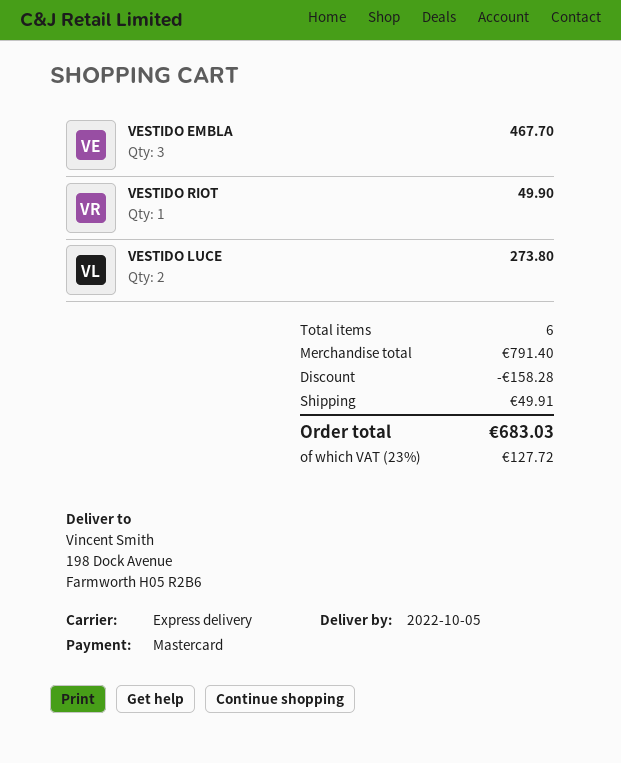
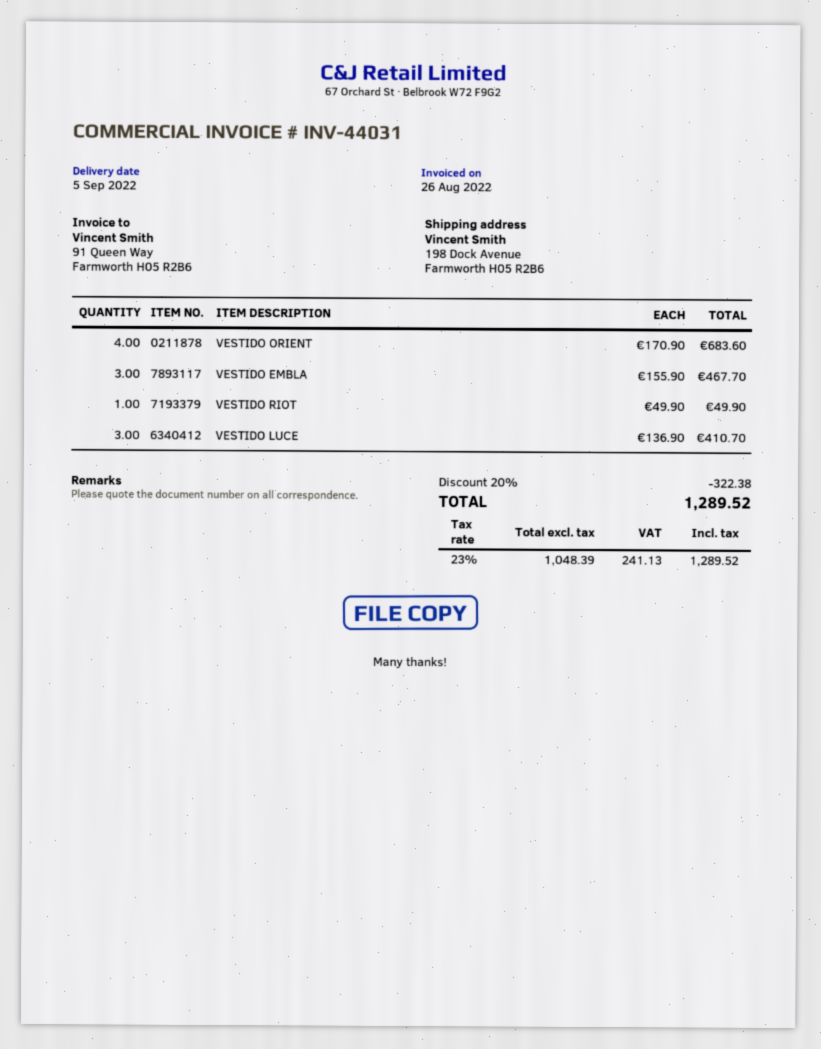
delivery date: 2022-10-05 -> 2022-09-05
VESTIDO LUCE: 2 for 273.80 -> 3 for 410.70
VESTIDO ORIENT: none -> 4 for 683.60
discount: 158.28 -> 322.38
shipping: 49.91 -> none
tax: 23% = 127.72 -> 23% = 241.13
total: 683.03 -> 1289.52

